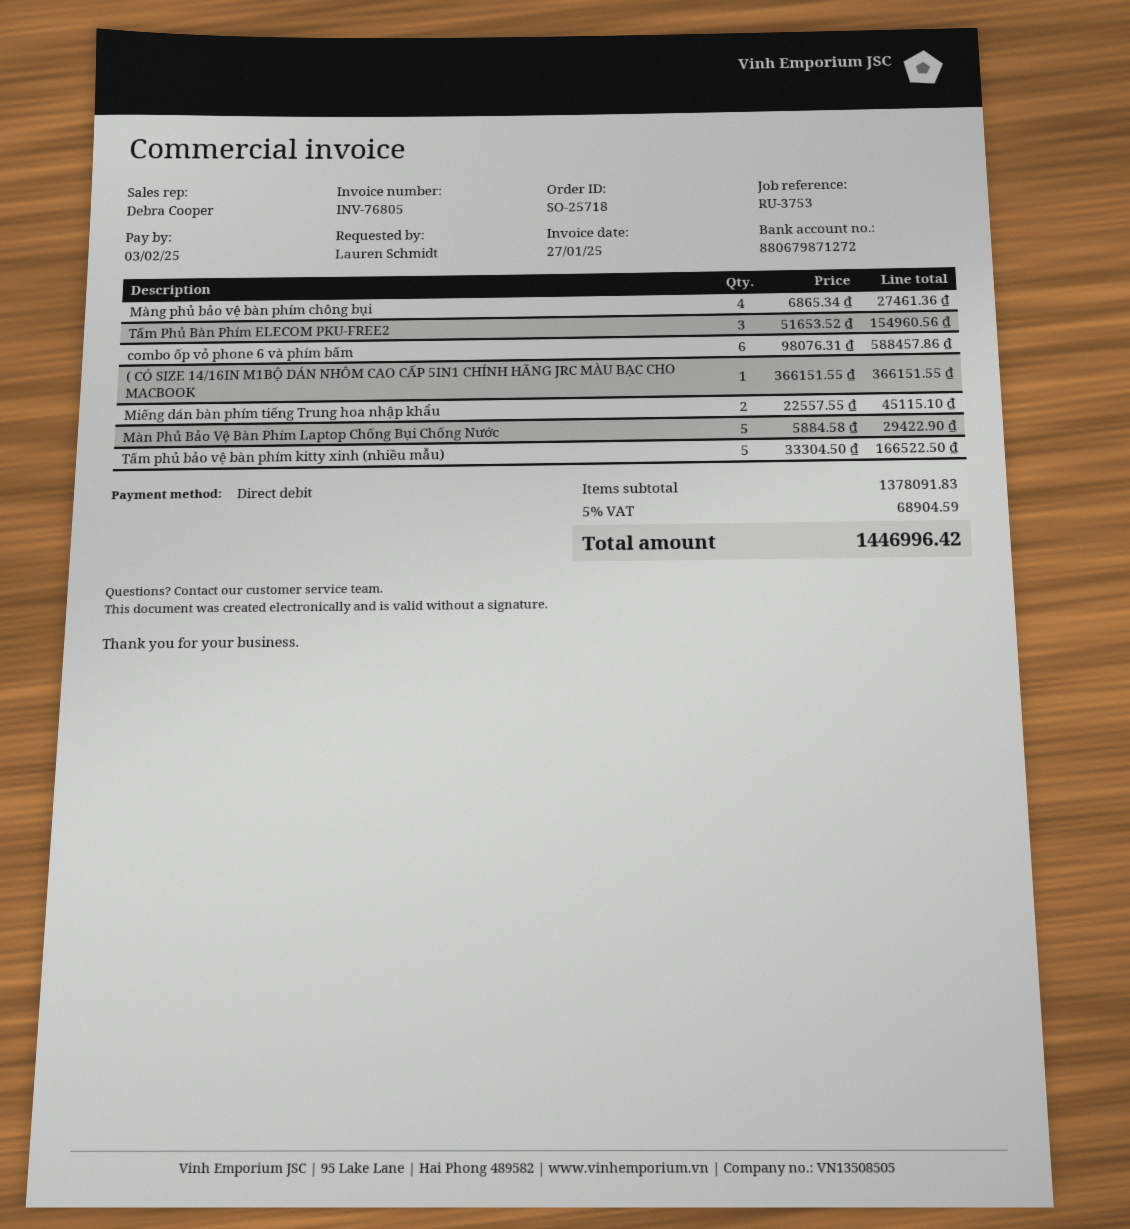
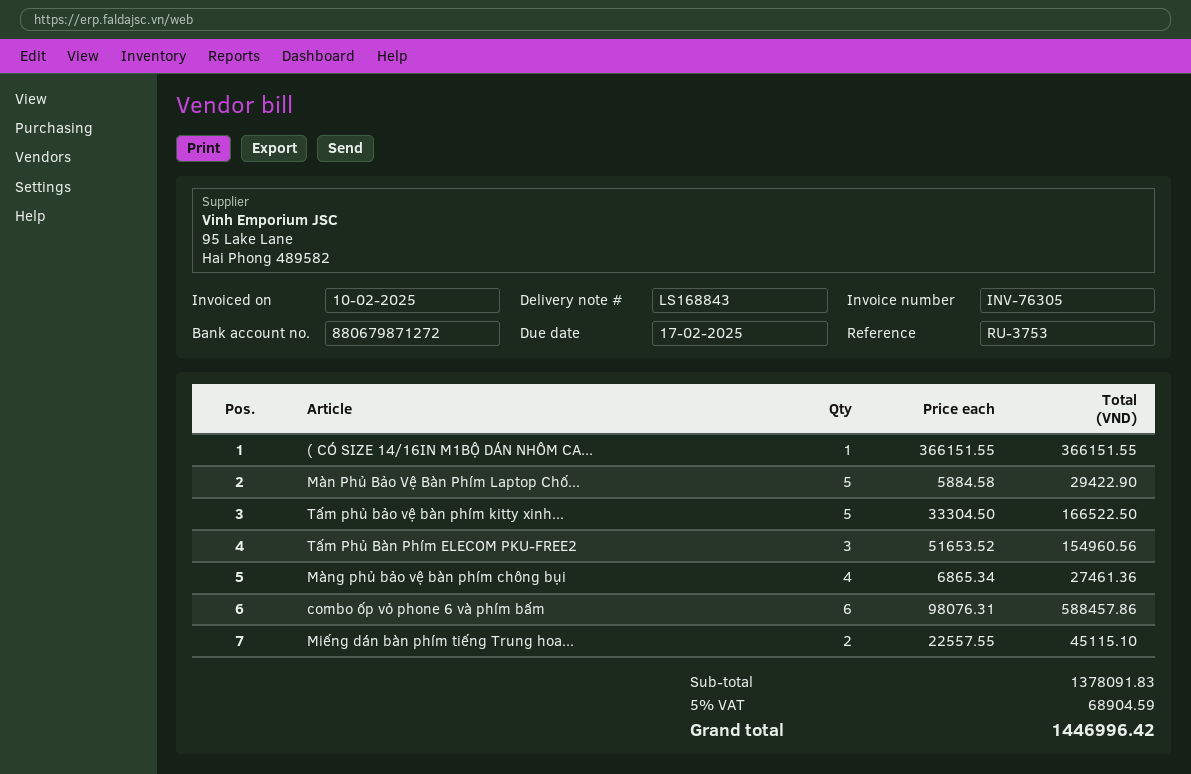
invoice number: INV-76805 -> INV-76305
invoice date: 2025-01-27 -> 2025-02-10
due date: 2025-02-03 -> 2025-02-17

